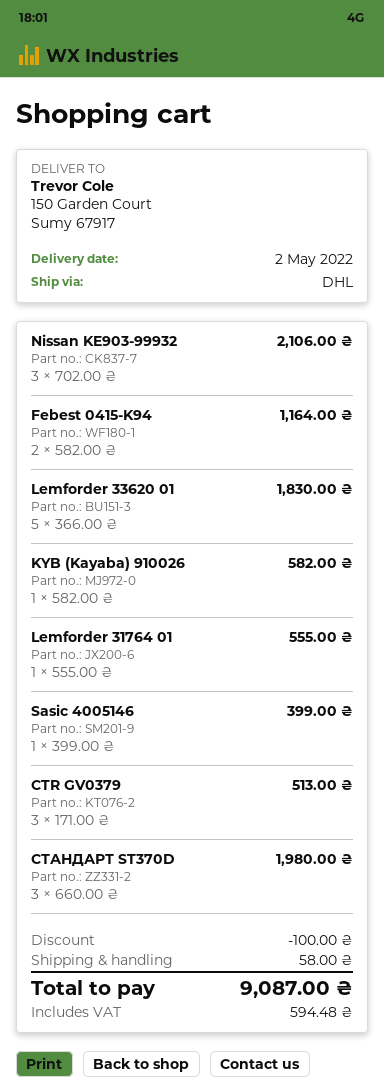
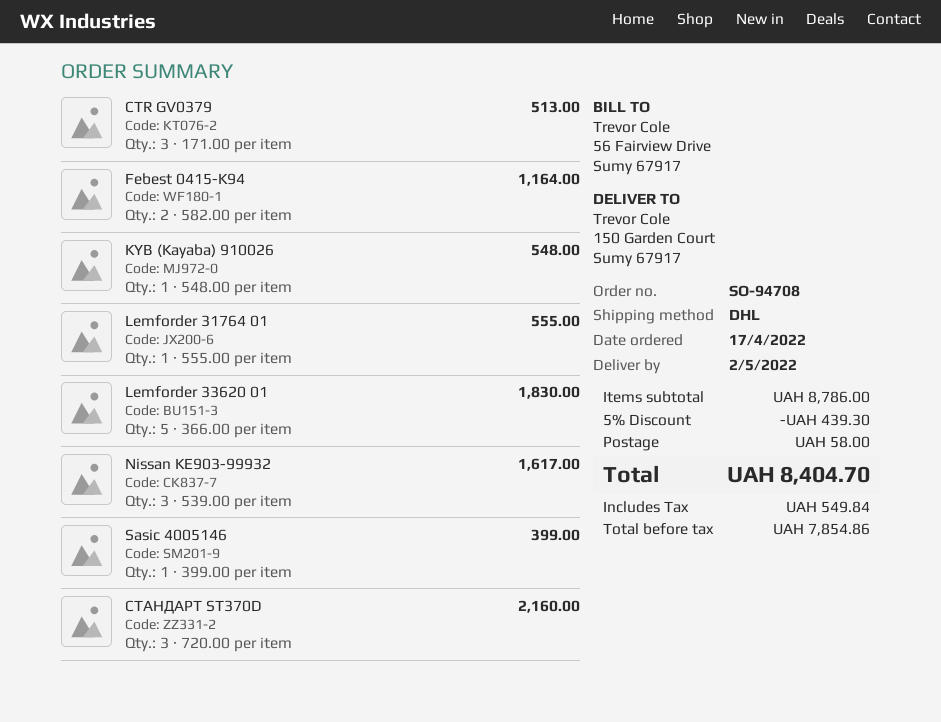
Nissan KE903-99932: 3 x 702.00 = 2106.00 -> 3 x 539.00 = 1617.00
KYB (Kayaba) 910026: 1 x 582.00 = 582.00 -> 1 x 548.00 = 548.00
СТАНДАРТ ST370D: 3 x 660.00 = 1980.00 -> 3 x 720.00 = 2160.00
discount: 100.00 -> 439.30
tax: 594.48 -> 549.84
total: 9087.00 -> 8404.70

